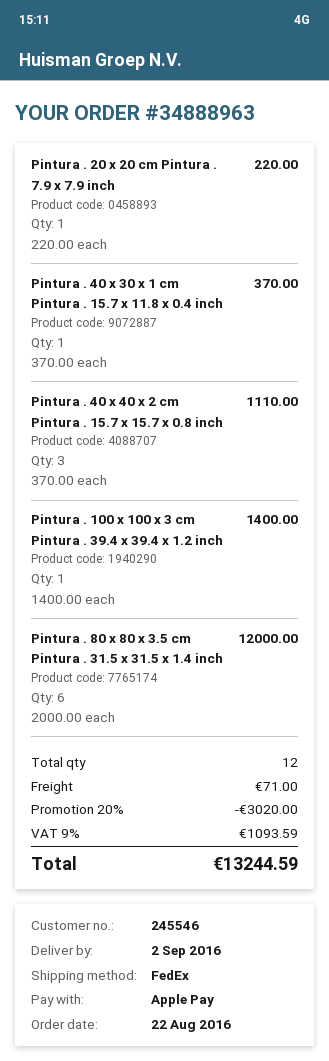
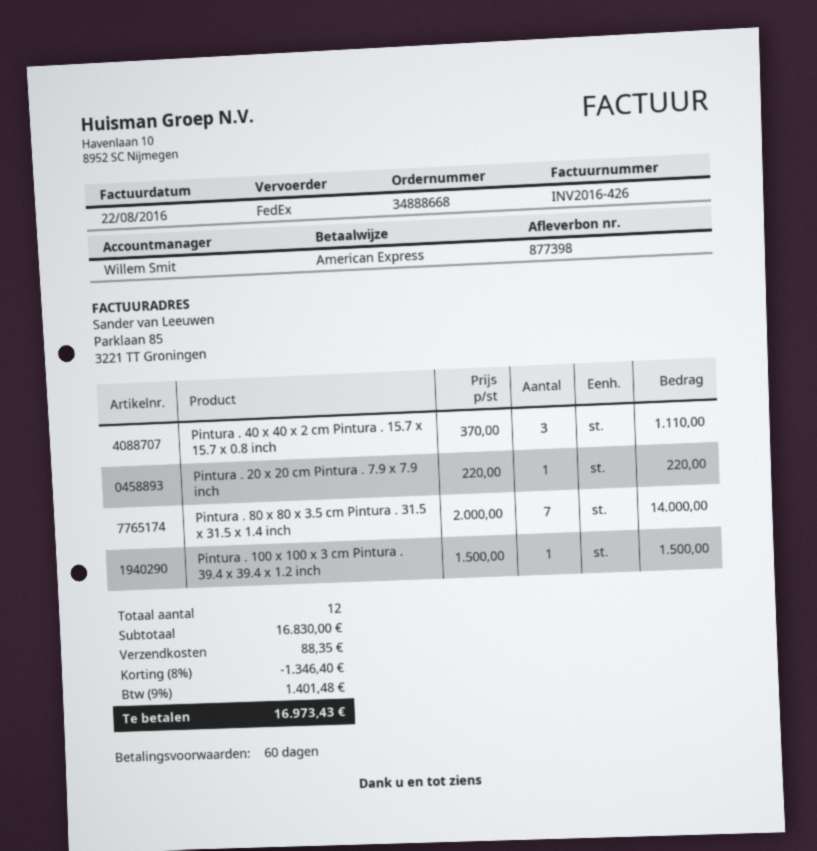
order number: 34888963 -> 34888668
payment method: Apple Pay -> American Express
Pintura . 40 x 30 x 1 cm Pintura . 15.7 x 11.8 x 0.4 inch: 1 x 370.00 = 370.00 -> none
Pintura . 100 x 100 x 3 cm Pintura . 39.4 x 39.4 x 1.2 inch: 1 x 1400.00 = 1400.00 -> 1 x 1500.00 = 1500.00
Pintura . 80 x 80 x 3.5 cm Pintura . 31.5 x 31.5 x 1.4 inch: 6 x 2000.00 = 12000.00 -> 7 x 2000.00 = 14000.00
discount: 20% = 3020.00 -> 8% = 1346.40
shipping: 71.00 -> 88.35
tax: 9% = 1093.59 -> 9% = 1401.48
total: 13244.59 -> 16973.43

